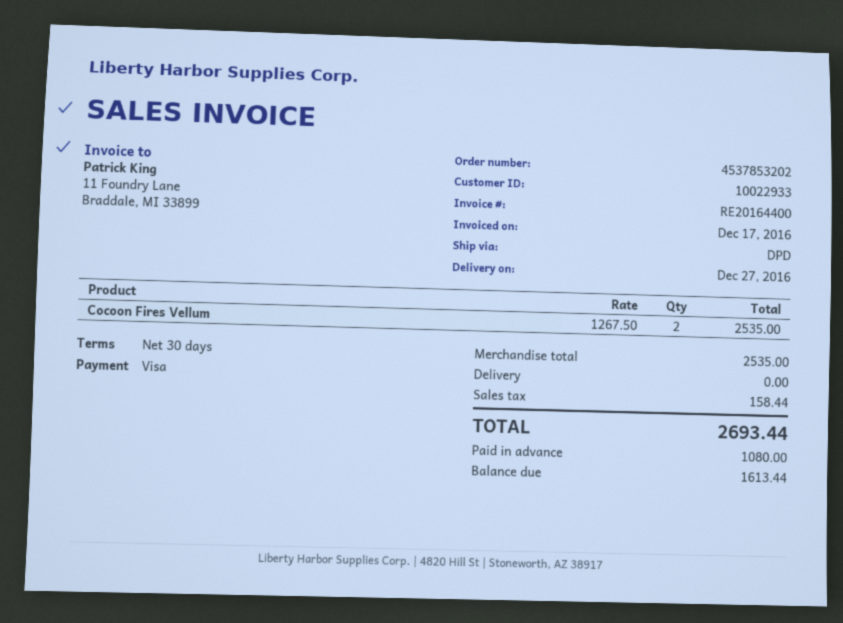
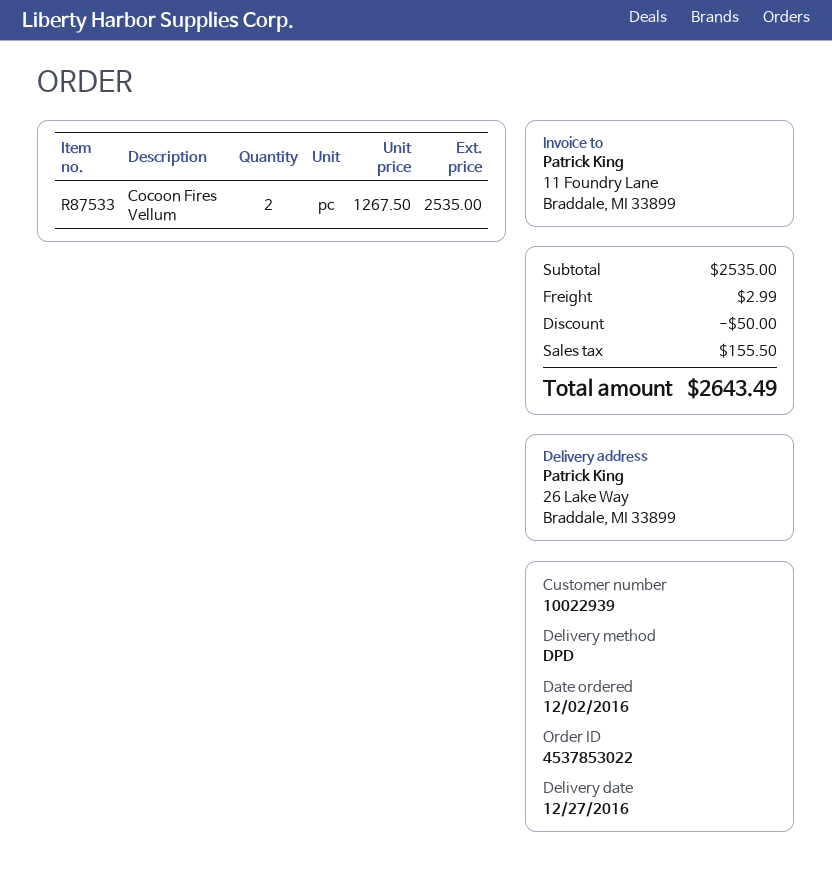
order number: 4537853202 -> 4537853022
customer number: 10022933 -> 10022939
discount: none -> 50.00
shipping: 0.00 -> 2.99
tax: 158.44 -> 155.50
total: 2693.44 -> 2643.49

